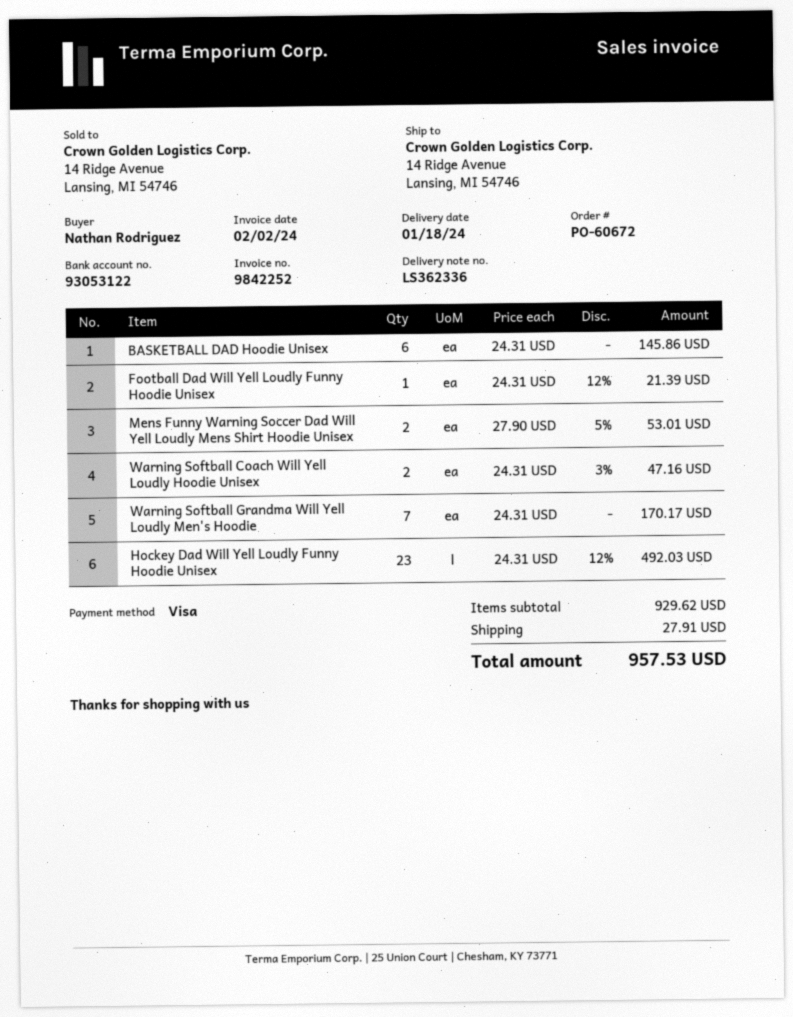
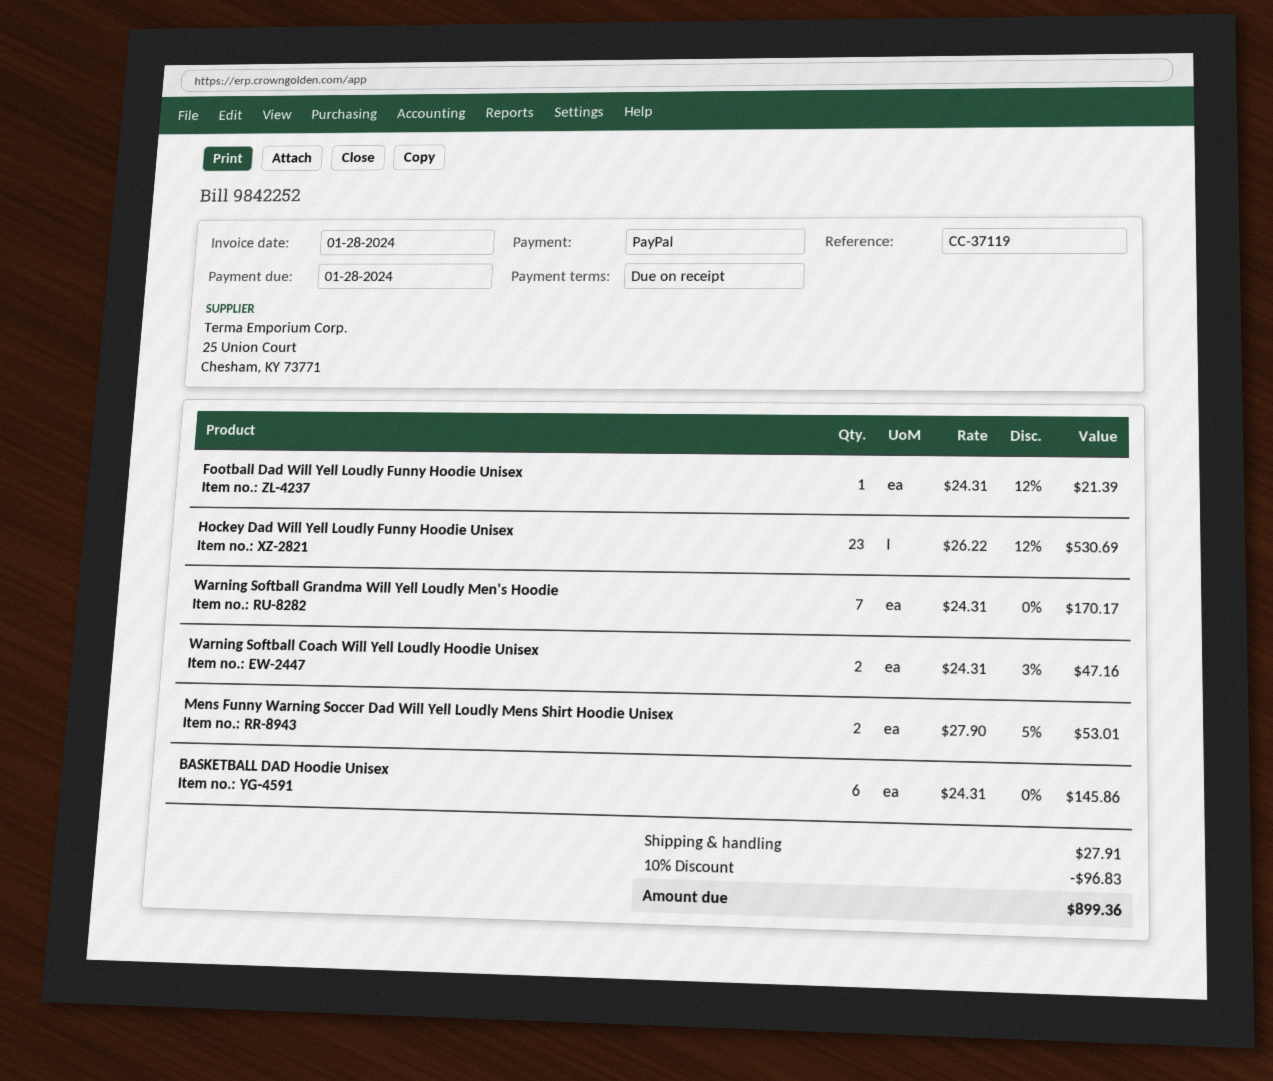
invoice date: 2024-02-02 -> 2024-01-28
payment method: Visa -> PayPal
Hockey Dad Will Yell Loudly Funny Hoodie Unisex: 23 x 24.31 - 12% = 492.03 -> 23 x 26.22 - 12% = 530.69
discount: none -> 10% = 96.83
total: 957.53 -> 899.36

